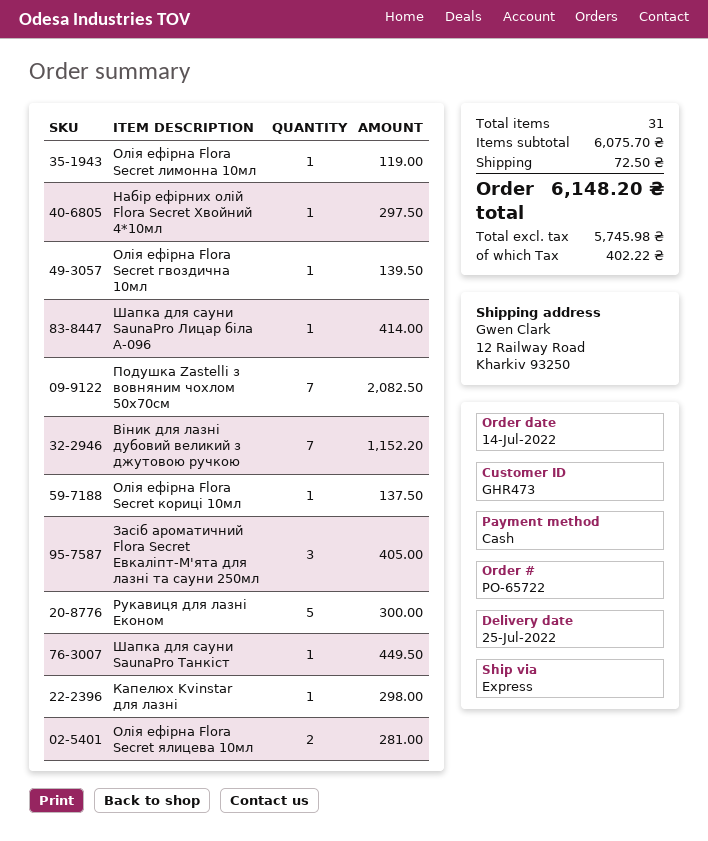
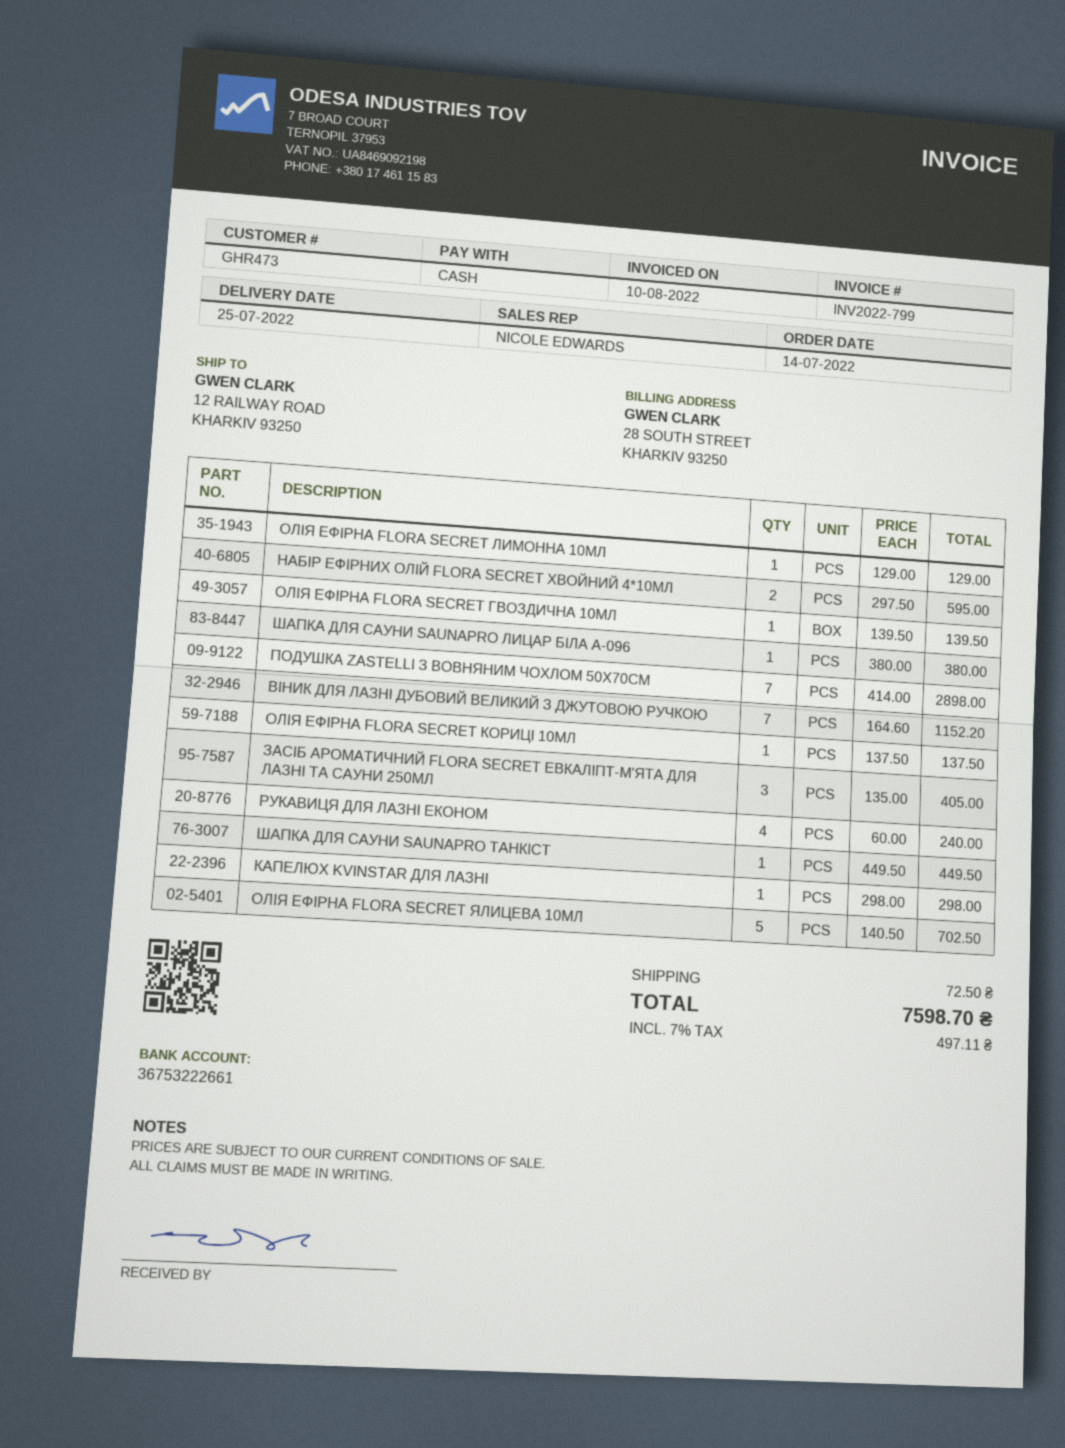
Олія ефірна Flora Secret лимонна 10мл: 1 for 119.00 -> 1 for 129.00
Набір ефірних олій Flora Secret Хвойний 4*10мл: 1 for 297.50 -> 2 for 595.00
Шапка для сауни SaunaPro Лицар біла А-096: 1 for 414.00 -> 1 for 380.00
Подушка Zastelli з вовняним чохлом 50х70см: 7 for 2082.50 -> 7 for 2898.00
Рукавиця для лазні Економ: 5 for 300.00 -> 4 for 240.00
Олія ефірна Flora Secret ялицева 10мл: 2 for 281.00 -> 5 for 702.50
tax: 402.22 -> 497.11
total: 6148.20 -> 7598.70

